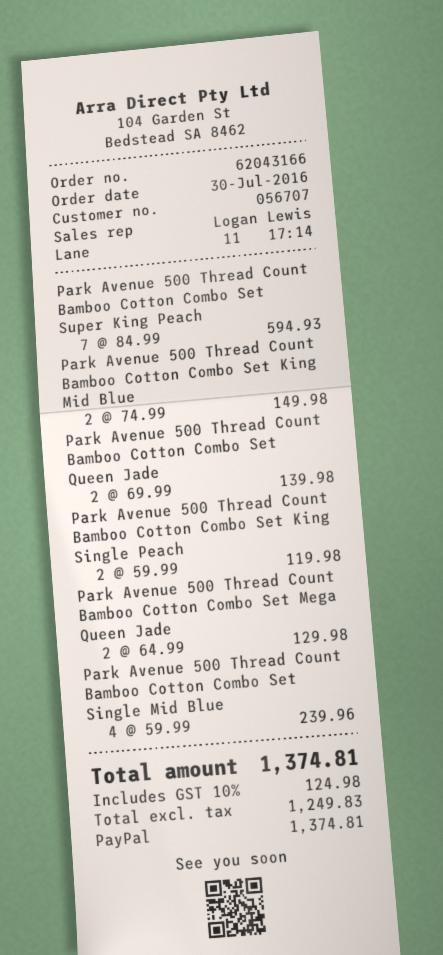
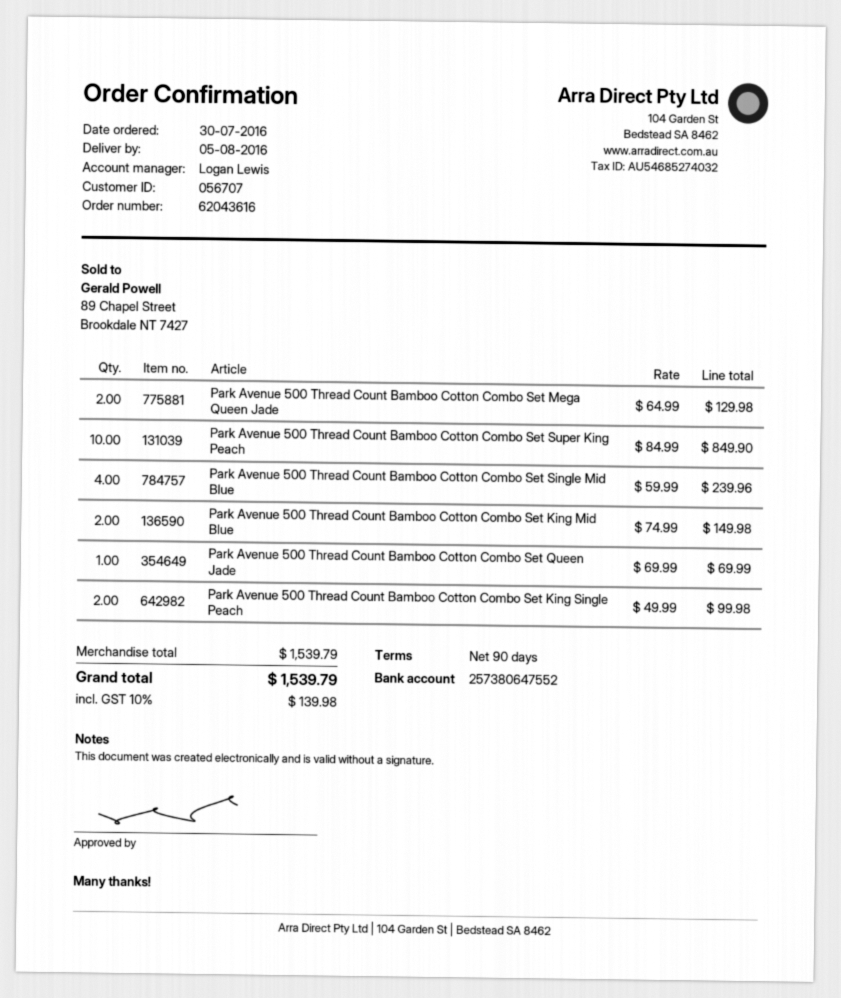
order number: 62043166 -> 62043616
Park Avenue 500 Thread Count Bamboo Cotton Combo Set Super King Peach: 7 x 84.99 = 594.93 -> 10 x 84.99 = 849.90
Park Avenue 500 Thread Count Bamboo Cotton Combo Set Queen Jade: 2 x 69.99 = 139.98 -> 1 x 69.99 = 69.99
Park Avenue 500 Thread Count Bamboo Cotton Combo Set King Single Peach: 2 x 59.99 = 119.98 -> 2 x 49.99 = 99.98
tax: 10% = 124.98 -> 10% = 139.98
total: 1374.81 -> 1539.79

